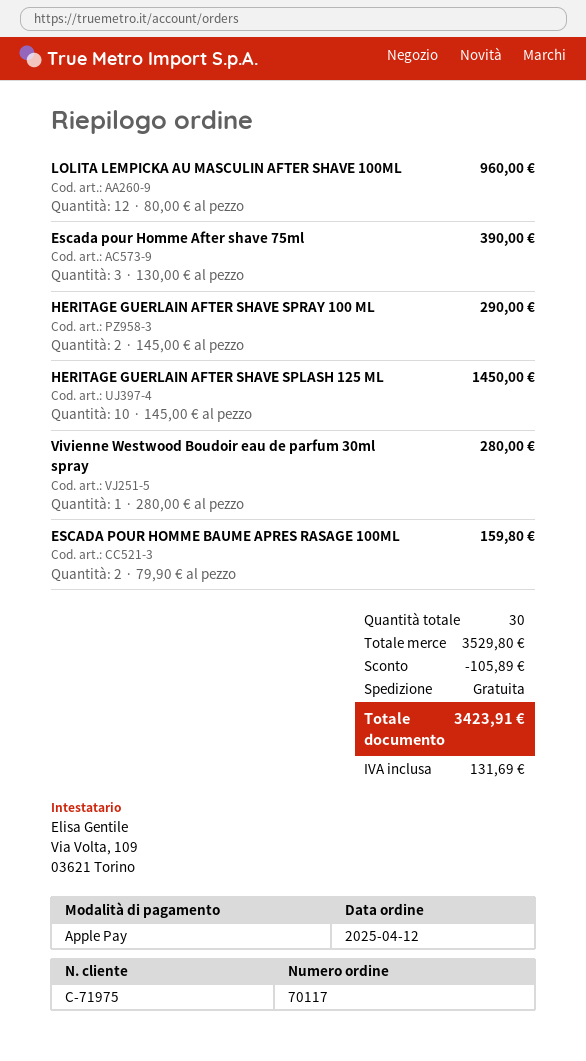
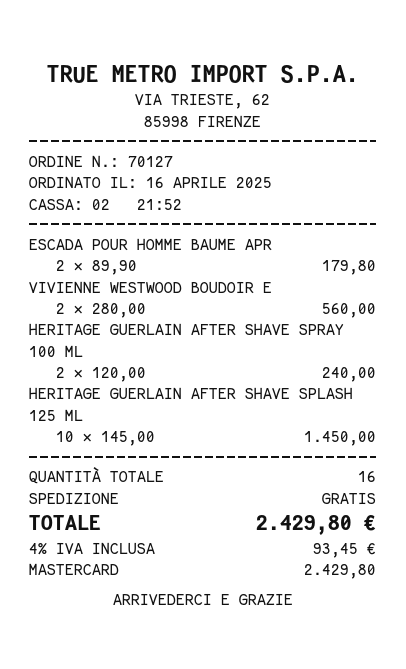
order number: 70117 -> 70127
order date: 2025-04-12 -> 2025-04-16
payment method: Apple Pay -> Mastercard
LOLITA LEMPICKA AU MASCULIN AFTER SHAVE 100ML: 12 x 80.00 = 960.00 -> none
Escada pour Homme After shave 75ml: 3 x 130.00 = 390.00 -> none
HERITAGE GUERLAIN AFTER SHAVE SPRAY 100 ML: 2 x 145.00 = 290.00 -> 2 x 120.00 = 240.00
Vivienne Westwood Boudoir eau de parfum 30ml spray: 1 x 280.00 = 280.00 -> 2 x 280.00 = 560.00
ESCADA POUR HOMME BAUME APRES RASAGE 100ML: 2 x 79.90 = 159.80 -> 2 x 89.90 = 179.80
total quantity: 30 -> 16
discount: 105.89 -> none
tax: 131.69 -> 93.45
total: 3423.91 -> 2429.80

